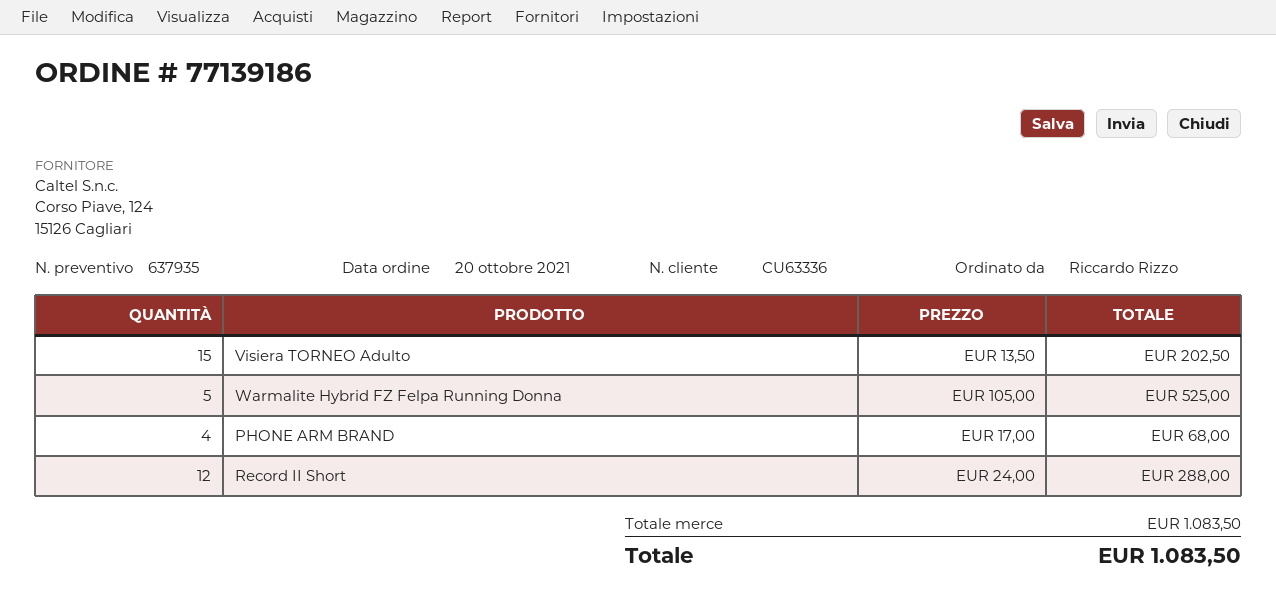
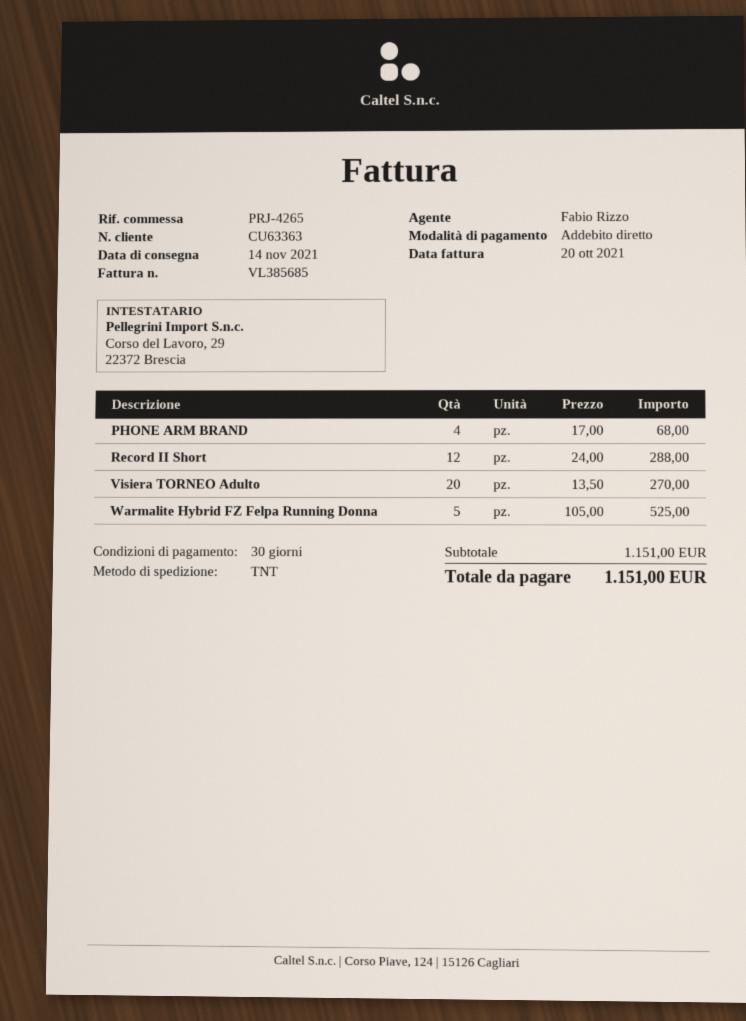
customer number: CU63336 -> CU63363
Visiera TORNEO Adulto: 15 x 13.50 = 202.50 -> 20 x 13.50 = 270.00
subtotal: 1083.50 -> 1151.00
total: 1083.50 -> 1151.00

